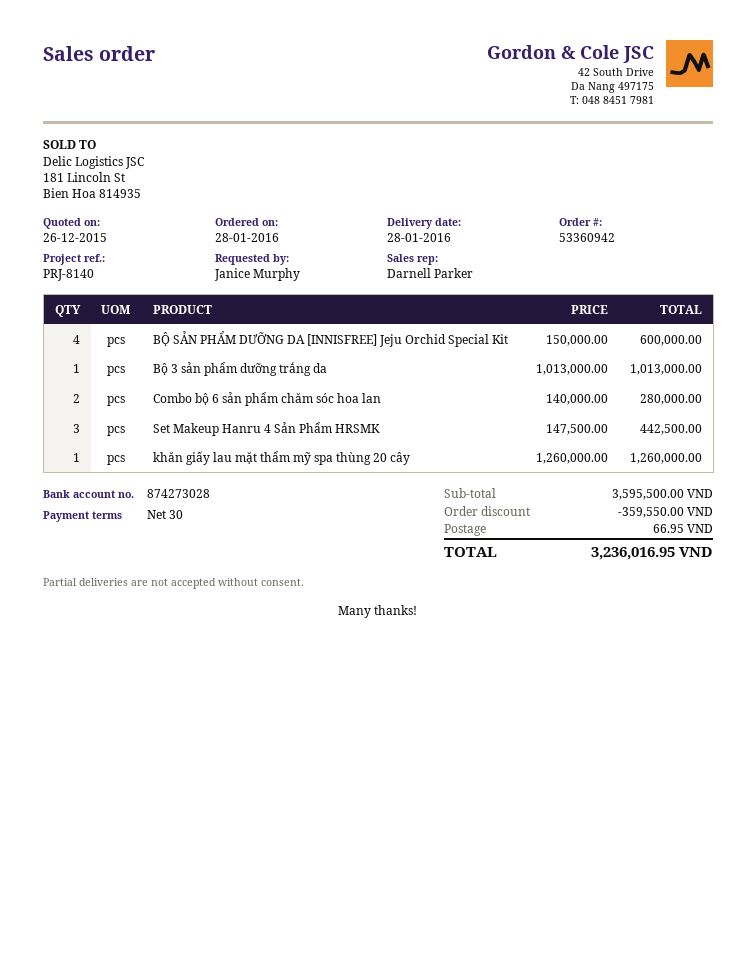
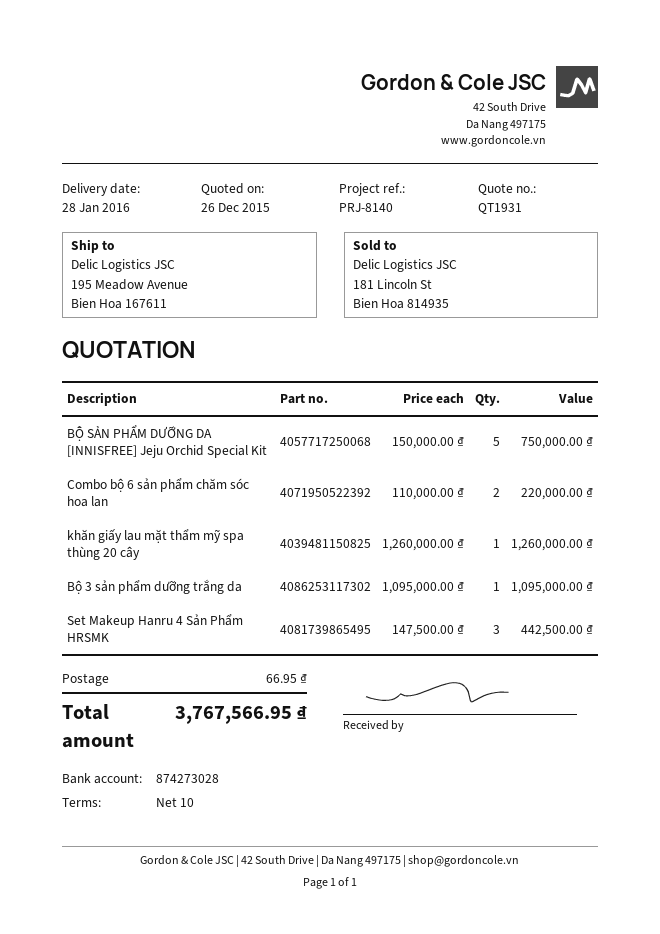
payment terms: 30 days -> 10 days
BỘ SẢN PHẨM DƯỠNG DA [INNISFREE] Jeju Orchid Special Kit: 4 x 150000.00 = 600000.00 -> 5 x 150000.00 = 750000.00
Bộ 3 sản phẩm dưỡng trắng da: 1 x 1013000.00 = 1013000.00 -> 1 x 1095000.00 = 1095000.00
Combo bộ 6 sản phẩm chăm sóc hoa lan: 2 x 140000.00 = 280000.00 -> 2 x 110000.00 = 220000.00
discount: 359550.00 -> none
total: 3236016.95 -> 3767566.95

